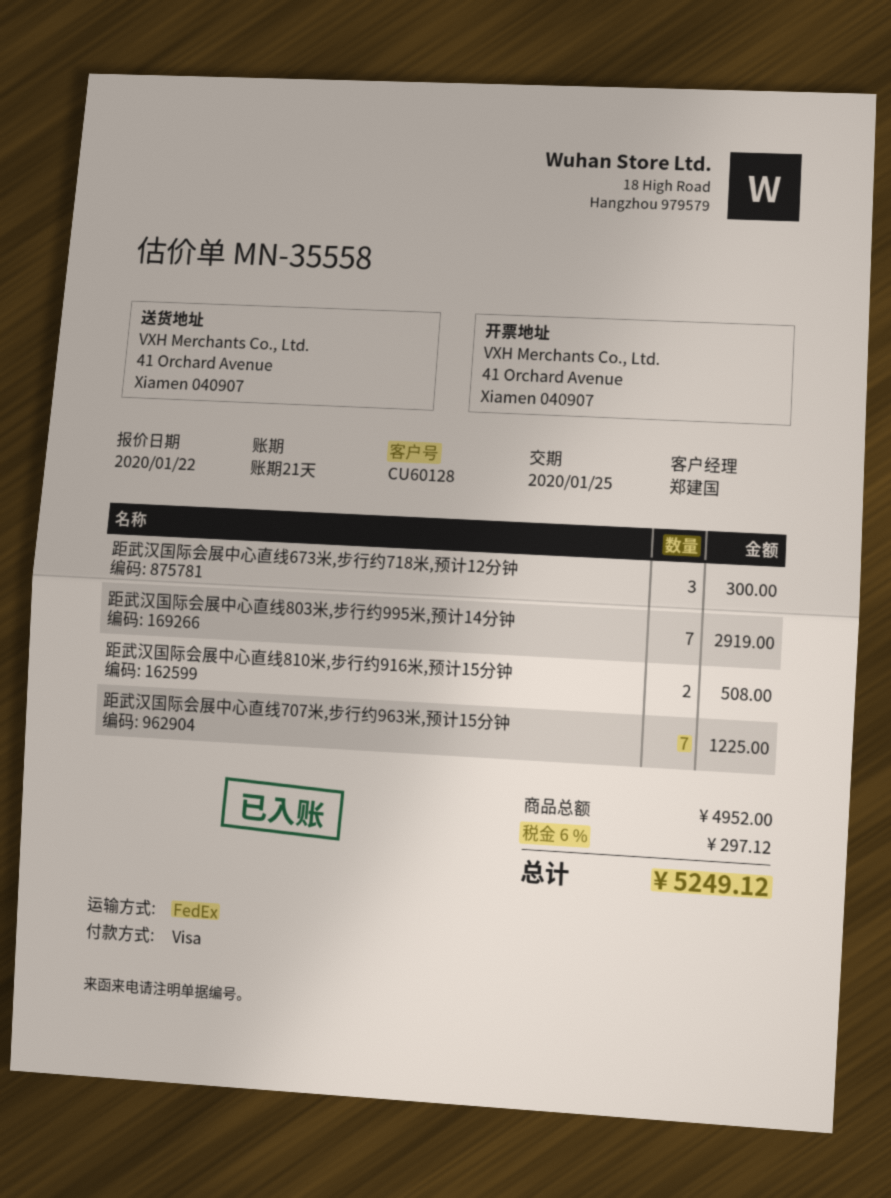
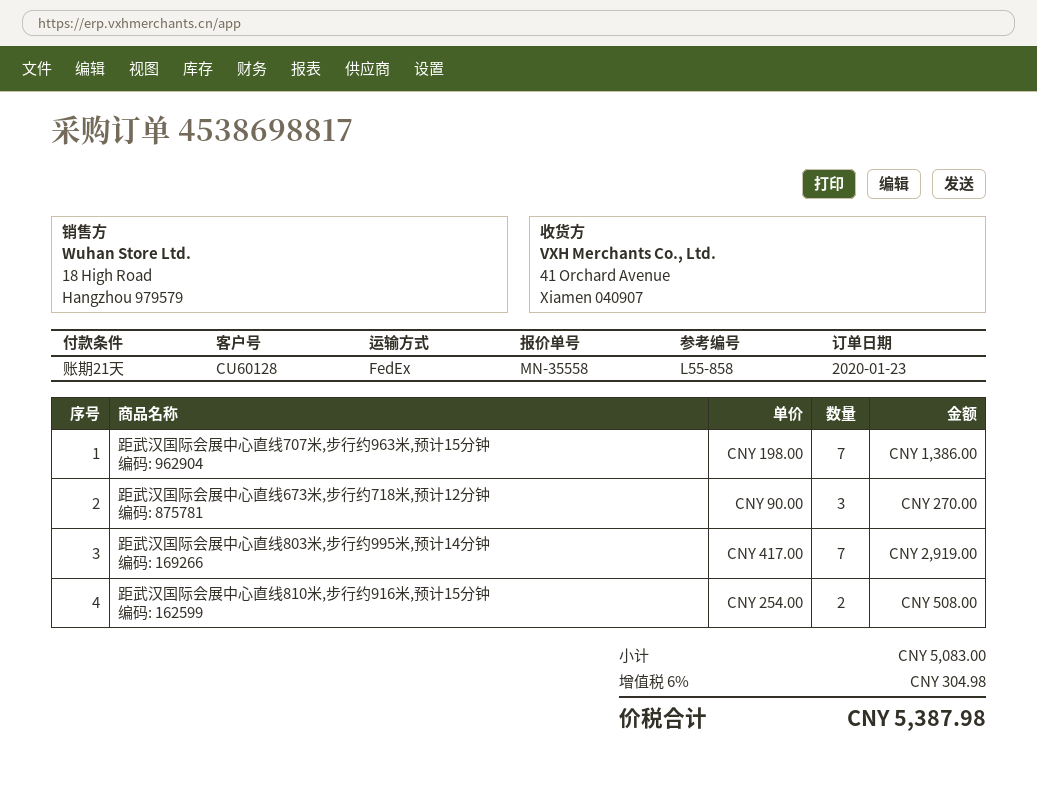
距武汉国际会展中心直线673米,步行约718米,预计12分钟: 3 for 300.00 -> 3 for 270.00
距武汉国际会展中心直线707米,步行约963米,预计15分钟: 7 for 1225.00 -> 7 for 1386.00
subtotal: 4952.00 -> 5083.00
tax: 6% = 297.12 -> 6% = 304.98
total: 5249.12 -> 5387.98

